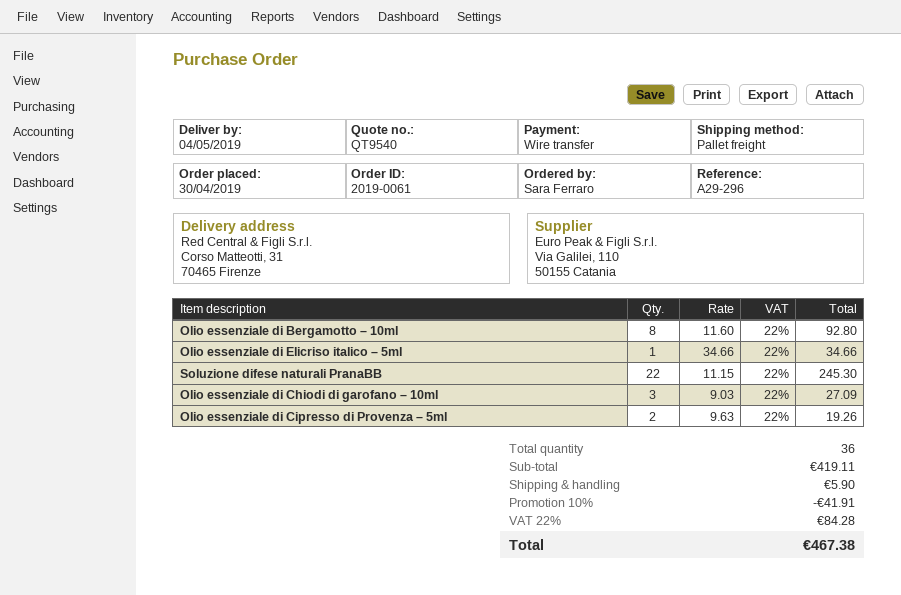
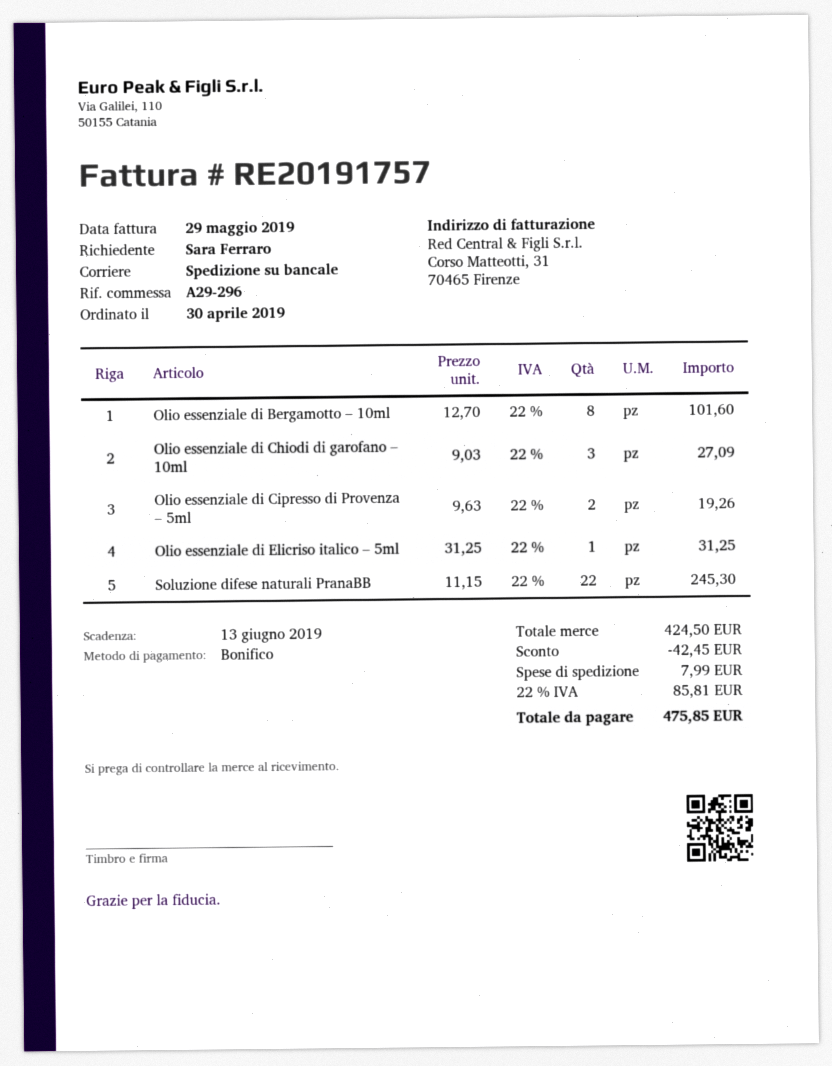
Olio essenziale di Bergamotto – 10ml: 8 x 11.60 = 92.80 -> 8 x 12.70 = 101.60
Olio essenziale di Elicriso italico – 5ml: 1 x 34.66 = 34.66 -> 1 x 31.25 = 31.25
subtotal: 419.11 -> 424.50
discount: 41.91 -> 42.45
shipping: 5.90 -> 7.99
tax: 22% = 84.28 -> 22% = 85.81
total: 467.38 -> 475.85

